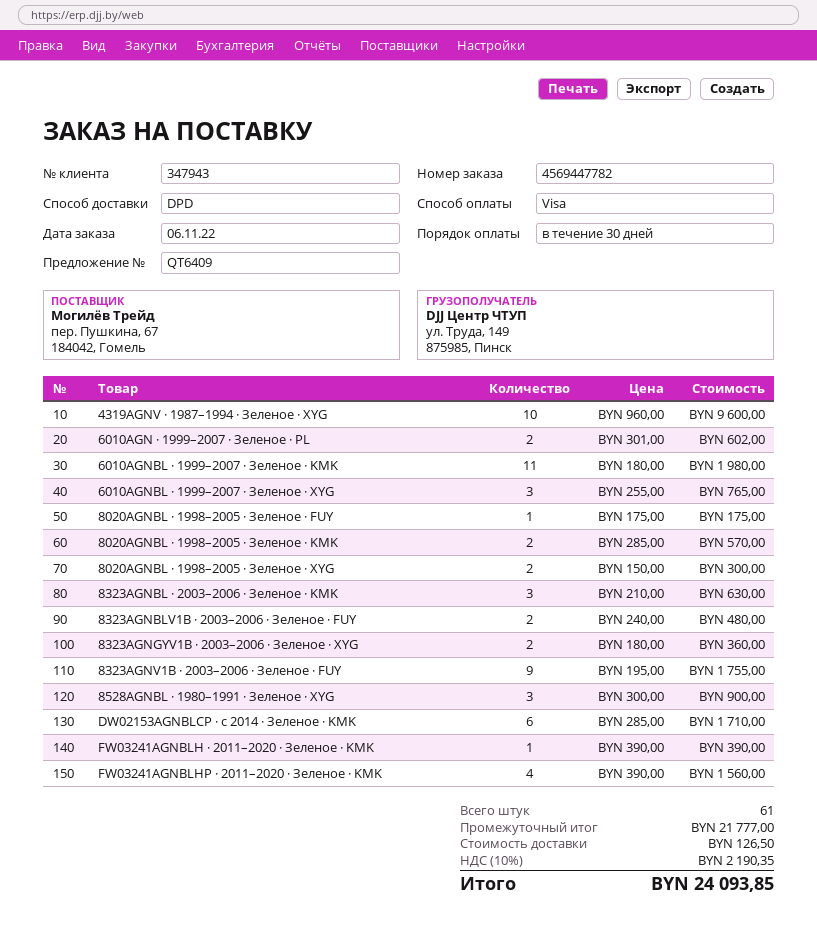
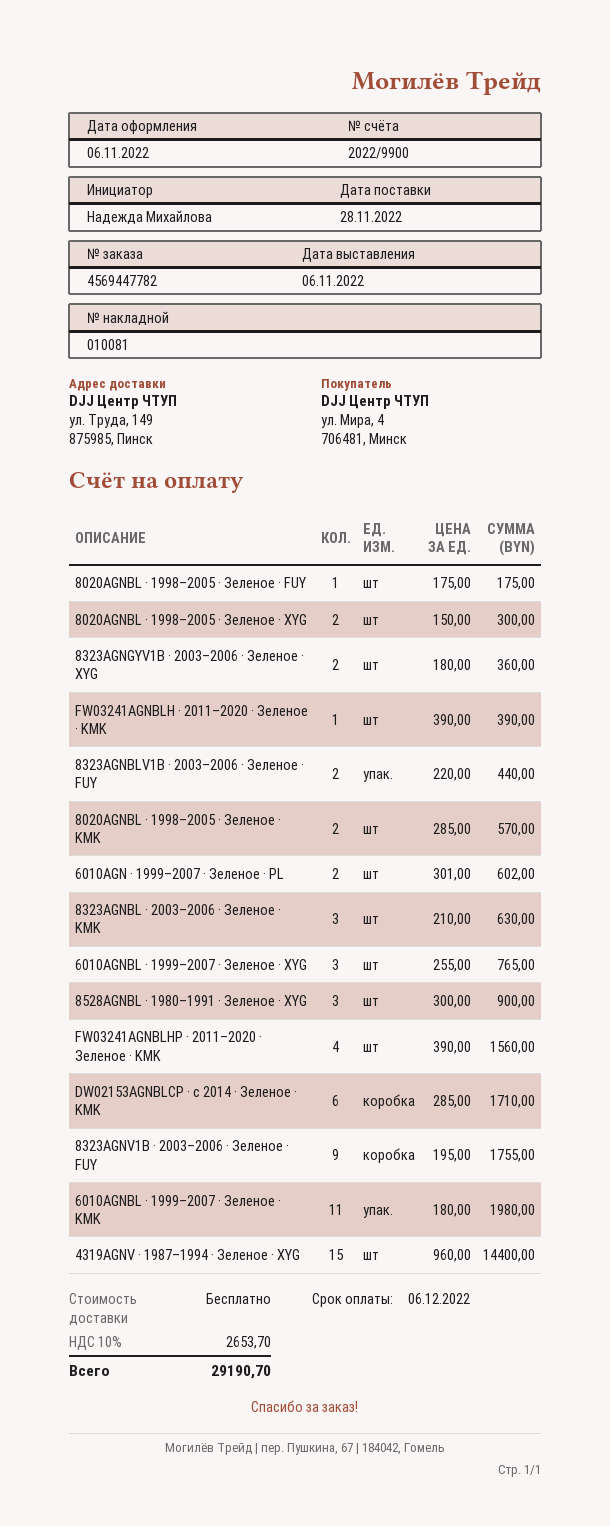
4319AGNV · 1987–1994 · Зеленое · XYG: 10 x 960.00 = 9600.00 -> 15 x 960.00 = 14400.00
8323AGNBLV1B · 2003–2006 · Зеленое · FUY: 2 x 240.00 = 480.00 -> 2 x 220.00 = 440.00
shipping: 126.50 -> 0.00
tax: 10% = 2190.35 -> 10% = 2653.70
total: 24093.85 -> 29190.70

